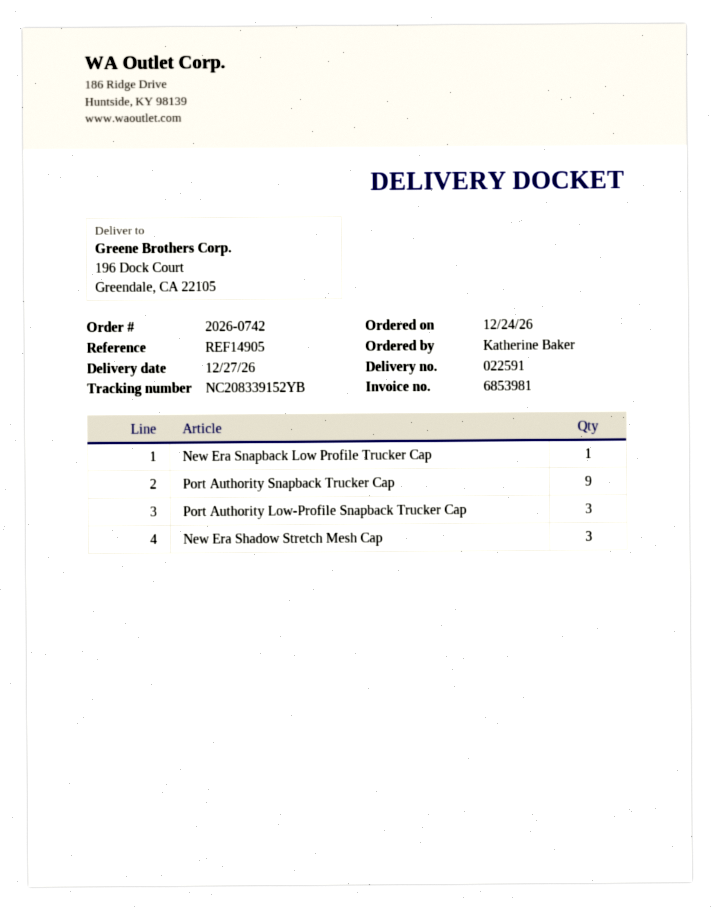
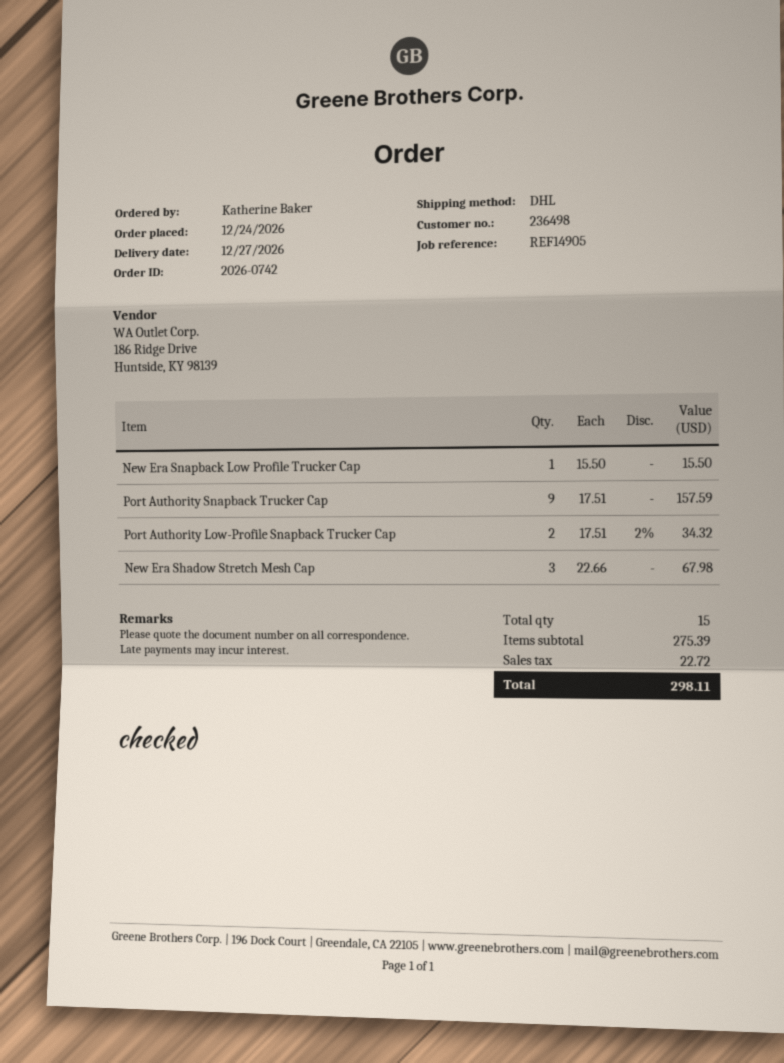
Port Authority Low-Profile Snapback Trucker Cap: 3 -> 2

